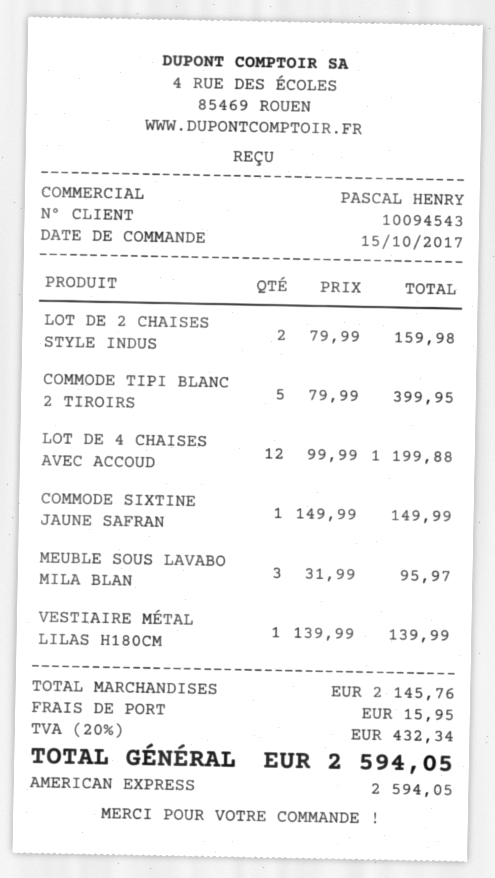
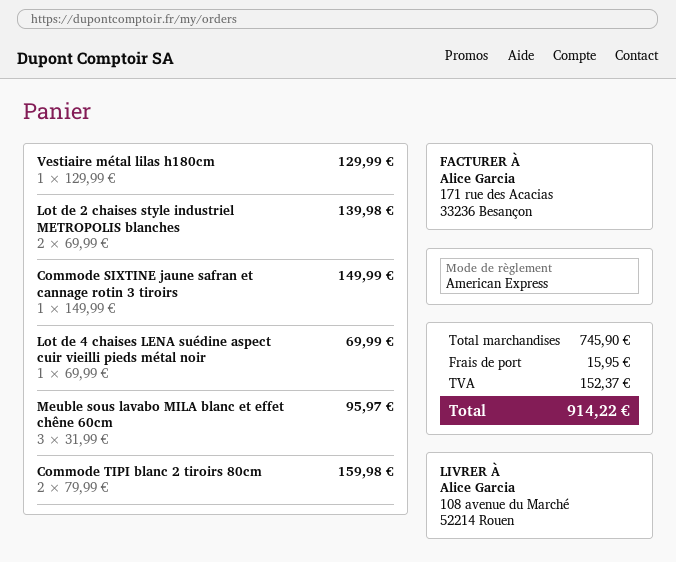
LOT DE 2 CHAISES STYLE INDUS: 2 x 79.99 = 159.98 -> 2 x 69.99 = 139.98
COMMODE TIPI BLANC 2 TIROIRS: 5 x 79.99 = 399.95 -> 2 x 79.99 = 159.98
LOT DE 4 CHAISES AVEC ACCOUD: 12 x 99.99 = 1199.88 -> none
VESTIAIRE MÉTAL LILAS H180CM: 1 x 139.99 = 139.99 -> 1 x 129.99 = 129.99
Lot de 4 chaises LENA suédine aspect cuir vieilli pieds métal noir: none -> 1 x 69.99 = 69.99
subtotal: 2145.76 -> 745.90
tax: 432.34 -> 152.37
total: 2594.05 -> 914.22

